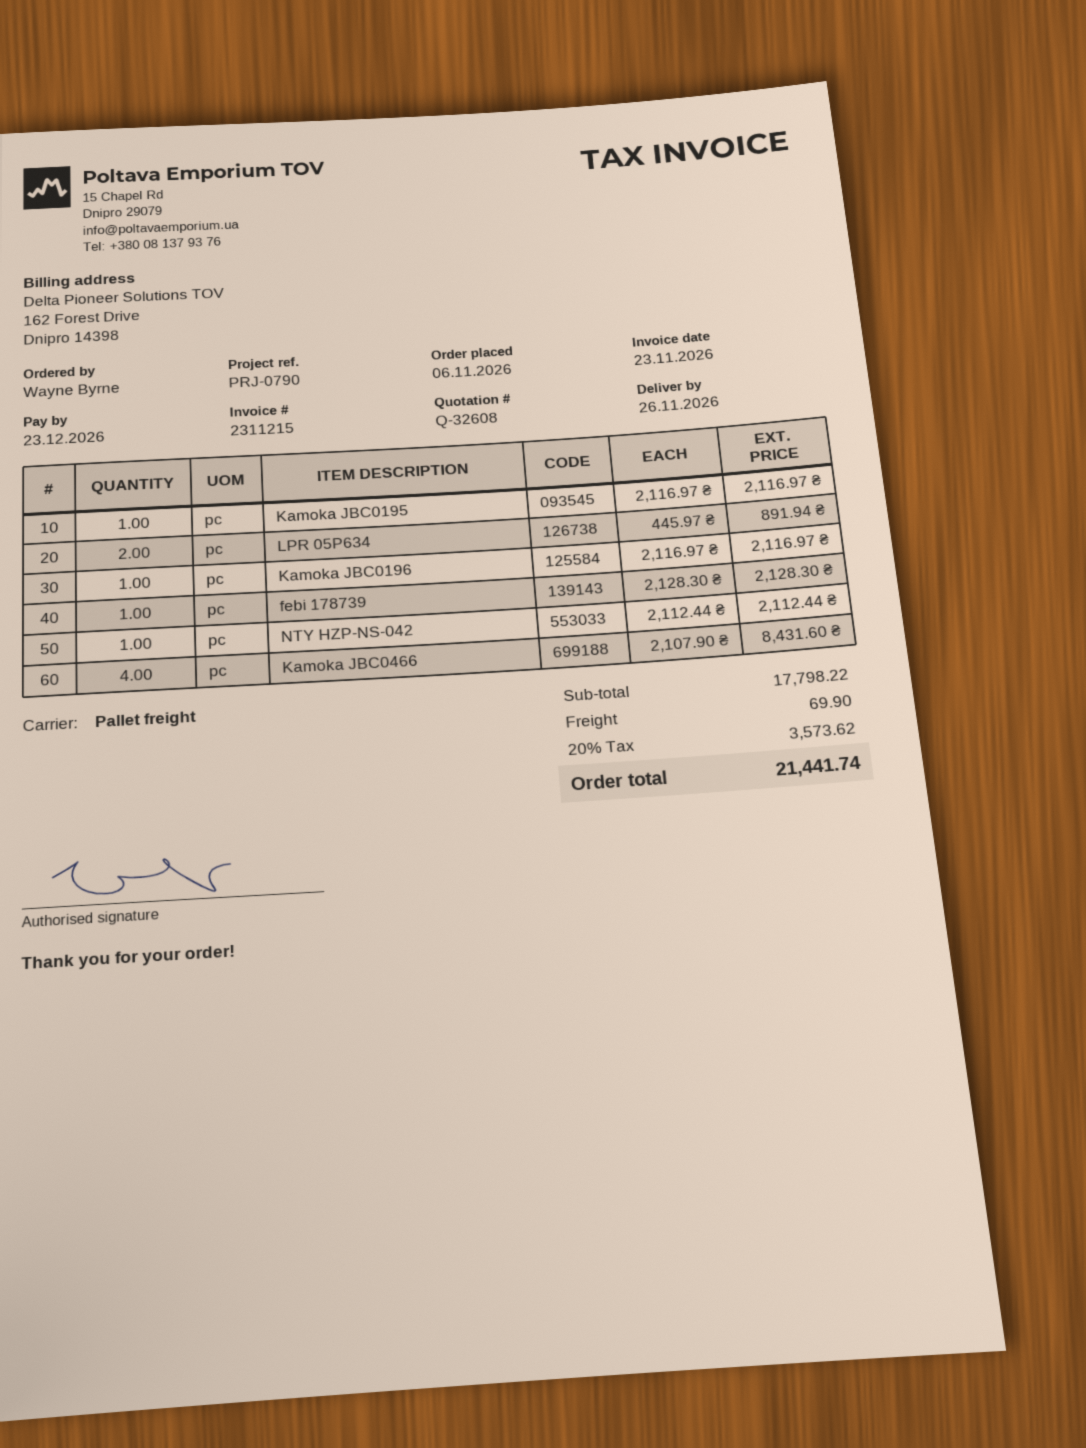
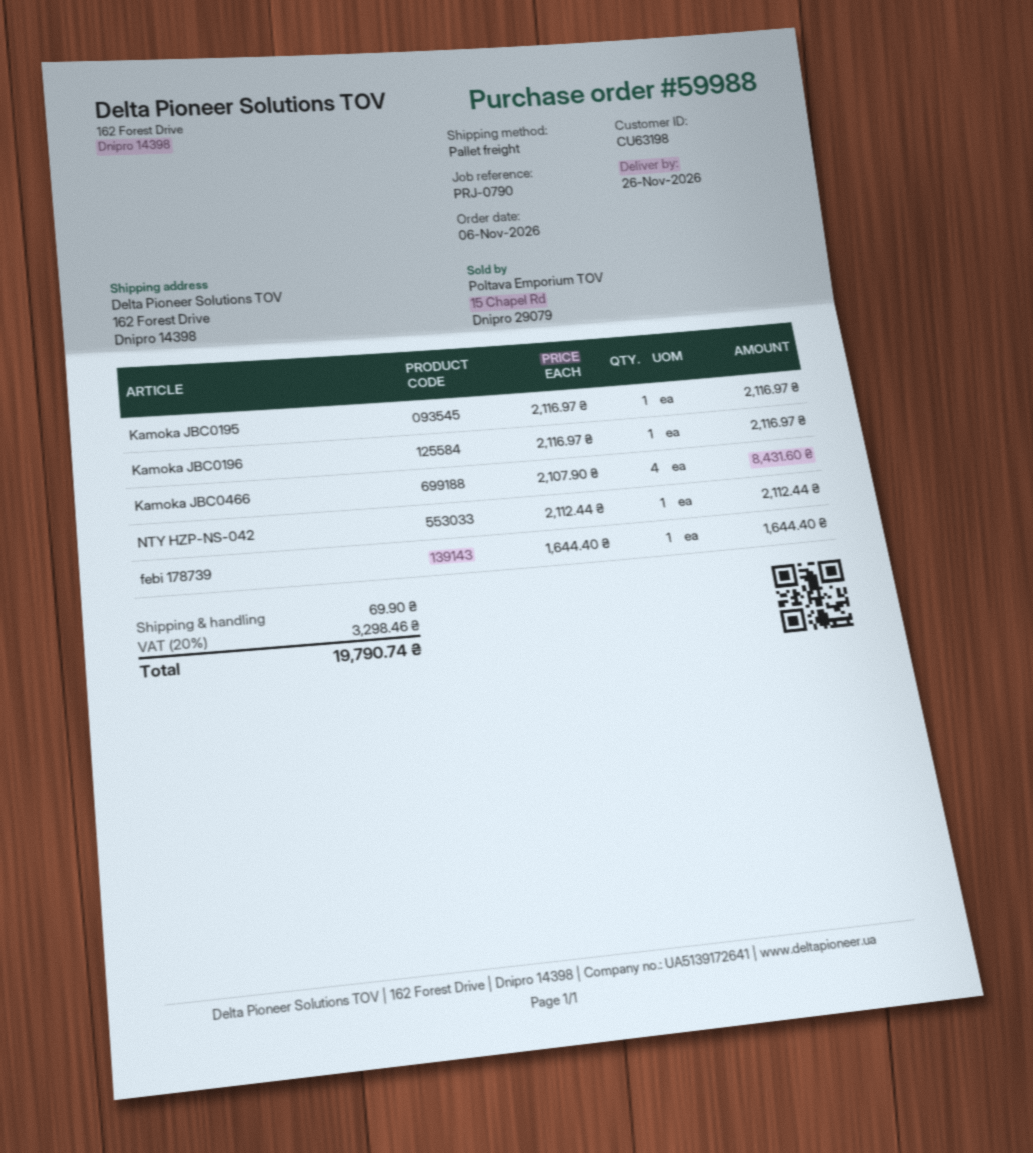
LPR 05P634: 2 x 445.97 = 891.94 -> none
febi 178739: 1 x 2128.30 = 2128.30 -> 1 x 1644.40 = 1644.40
tax: 20% = 3573.62 -> 20% = 3298.46
total: 21441.74 -> 19790.74

